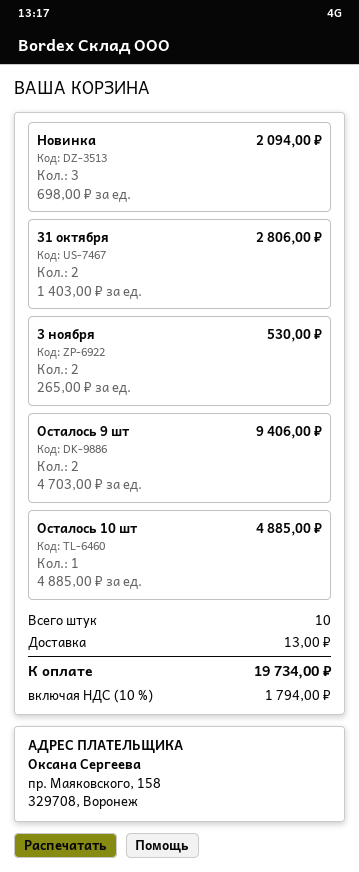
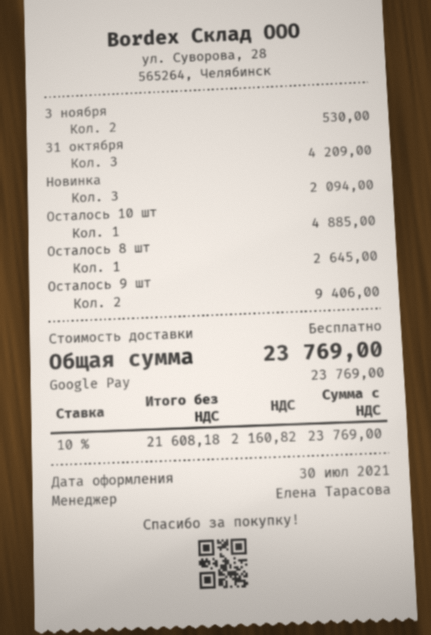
31 октября: 2 for 2806.00 -> 3 for 4209.00
Осталось 8 шт: none -> 1 for 2645.00
shipping: 13.00 -> 0.00
tax: 10% = 1794.00 -> 10% = 2160.82
total: 19734.00 -> 23769.00

